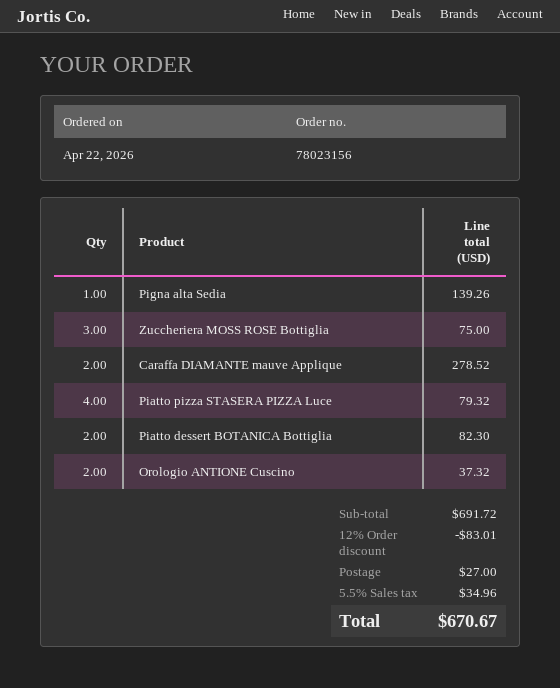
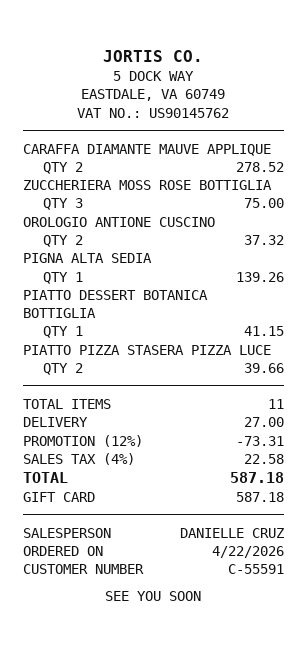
Piatto pizza STASERA PIZZA Luce: 4 for 79.32 -> 2 for 39.66
Piatto dessert BOTANICA Bottiglia: 2 for 82.30 -> 1 for 41.15
discount: 12% = 83.01 -> 12% = 73.31
tax: 5.5% = 34.96 -> 4% = 22.58
total: 670.67 -> 587.18

